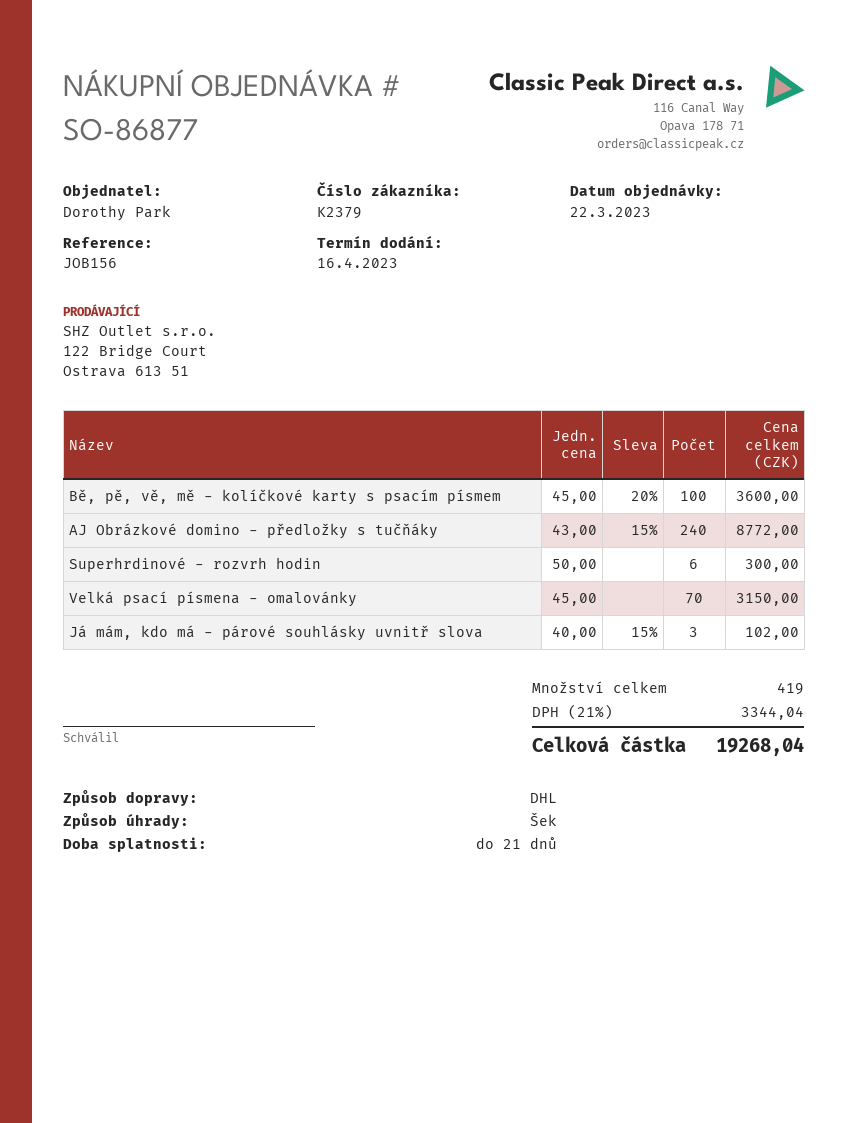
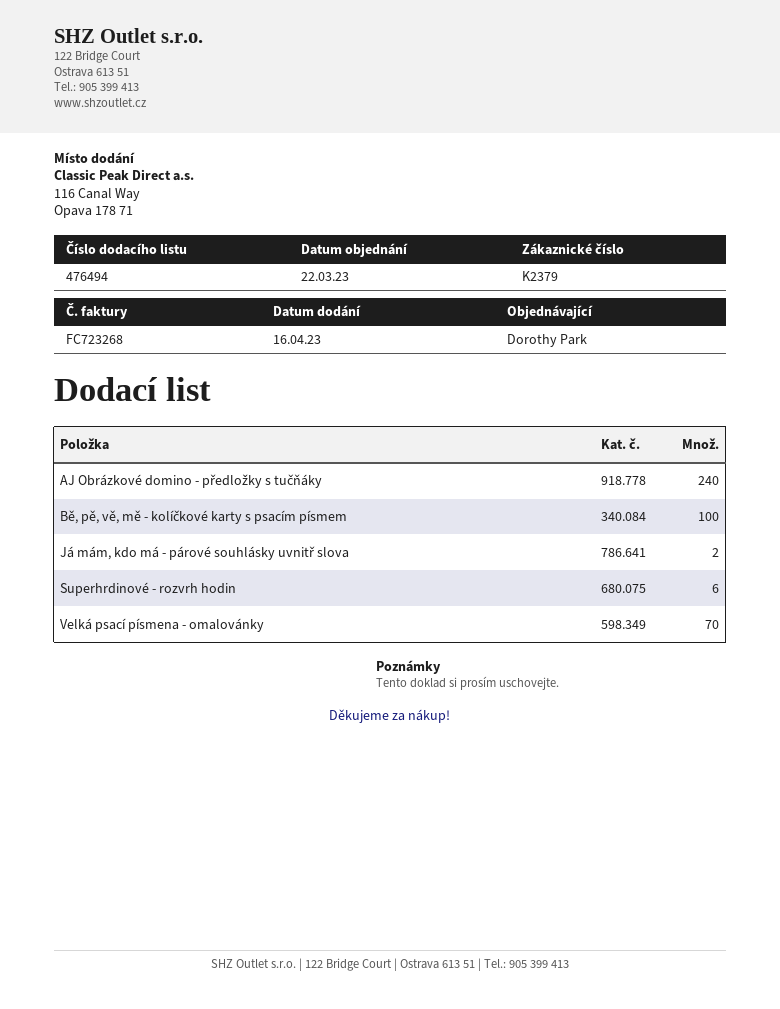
Já mám, kdo má - párové souhlásky uvnitř slova: 3 -> 2

